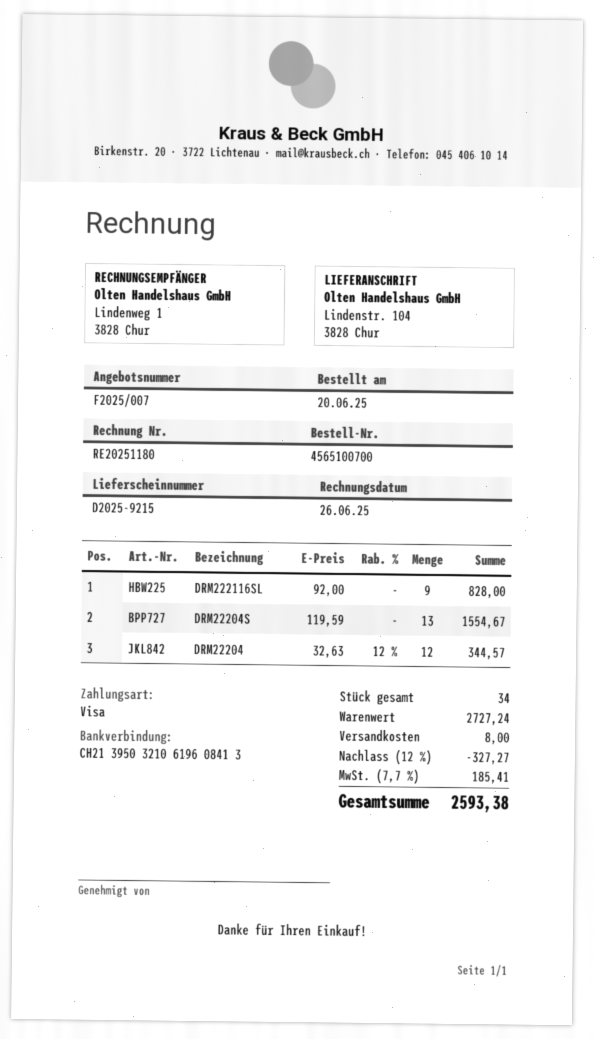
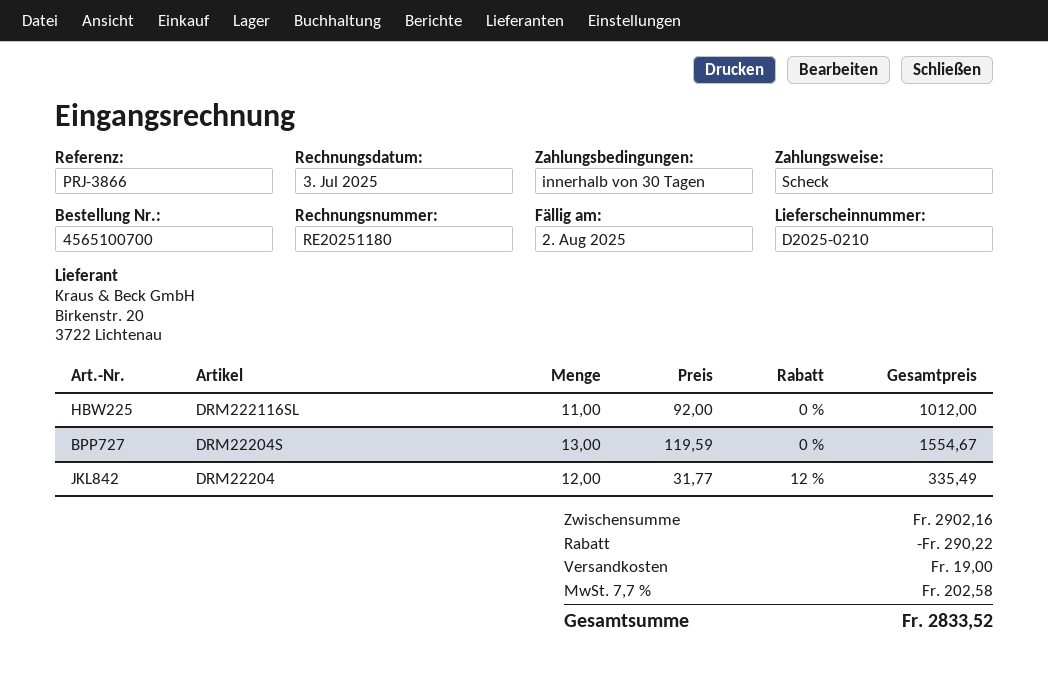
delivery note number: D2025-9215 -> D2025-0210
invoice date: 2025-06-26 -> 2025-07-03
payment method: Visa -> cheque
DRM222116SL: 9 x 92.00 = 828.00 -> 11 x 92.00 = 1012.00
DRM22204: 12 x 32.63 - 12% = 344.57 -> 12 x 31.77 - 12% = 335.49
subtotal: 2727.24 -> 2902.16
discount: 327.27 -> 290.22
shipping: 8.00 -> 19.00
tax: 7.7% = 185.41 -> 7.7% = 202.58
total: 2593.38 -> 2833.52

